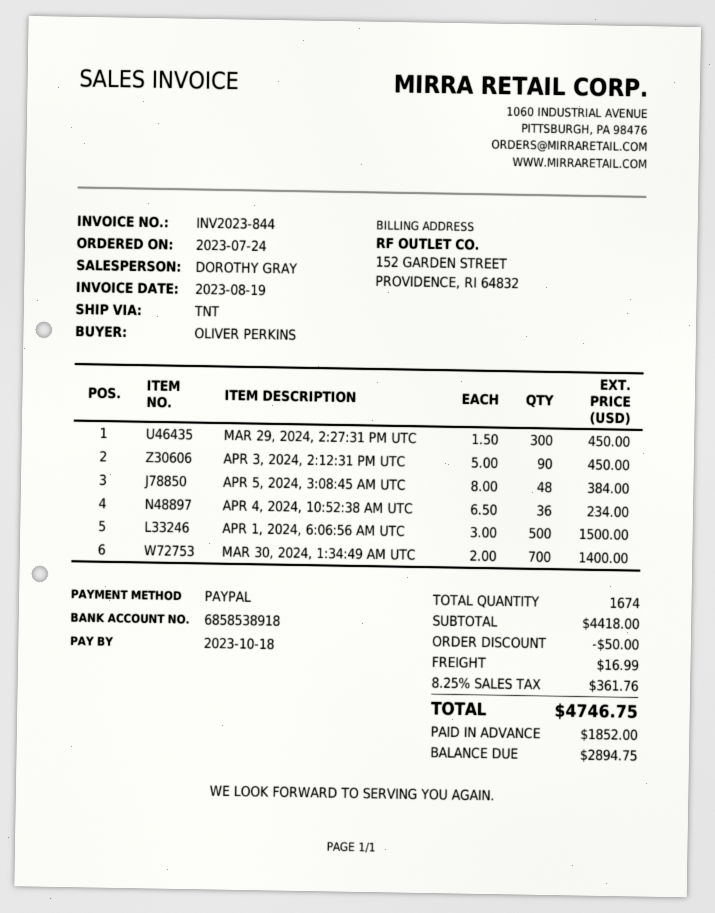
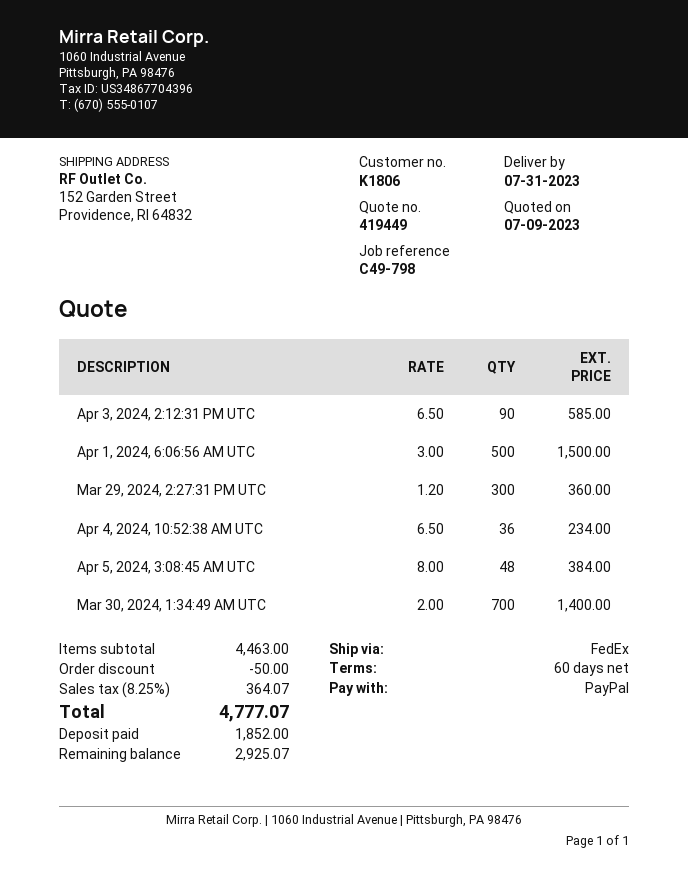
shipping method: TNT -> FedEx
MAR 29, 2024, 2:27:31 PM UTC: 300 x 1.50 = 450.00 -> 300 x 1.20 = 360.00
APR 3, 2024, 2:12:31 PM UTC: 90 x 5.00 = 450.00 -> 90 x 6.50 = 585.00
subtotal: 4418.00 -> 4463.00
shipping: 16.99 -> none
tax: 8.25% = 361.76 -> 8.25% = 364.07
total: 4746.75 -> 4777.07
balance: 2894.75 -> 2925.07

